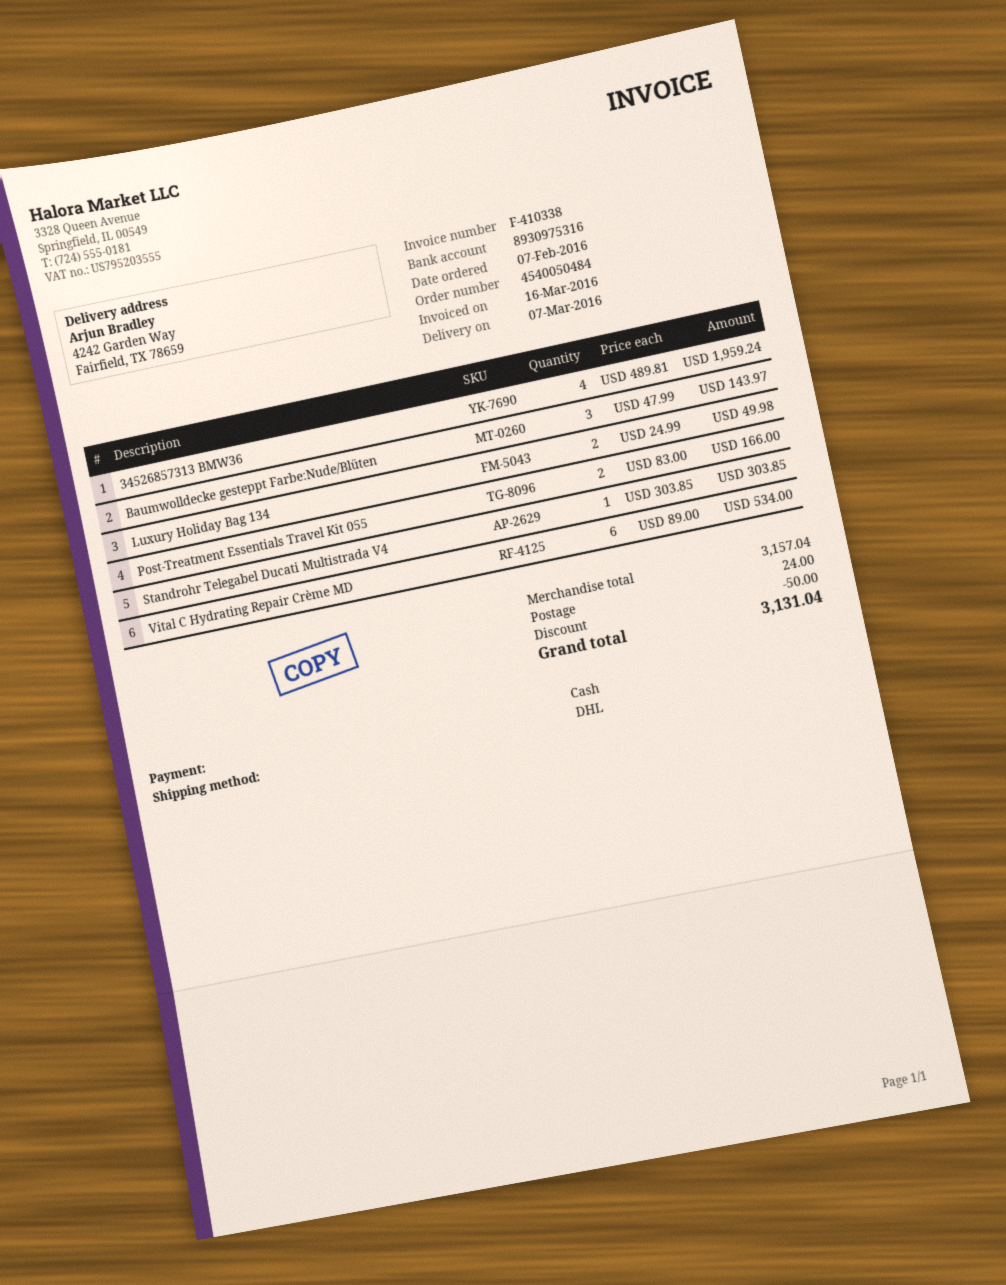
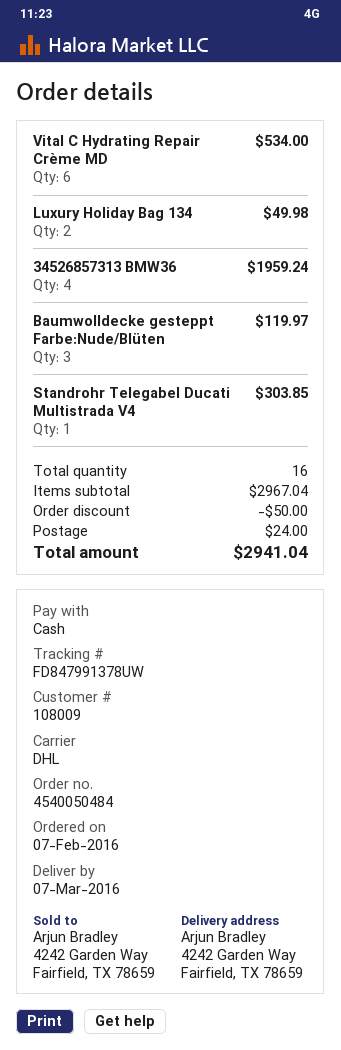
Baumwolldecke gesteppt Farbe:Nude/Blüten: 3 for 143.97 -> 3 for 119.97
Post-Treatment Essentials Travel Kit 055: 2 for 166.00 -> none
subtotal: 3157.04 -> 2967.04
total: 3131.04 -> 2941.04

